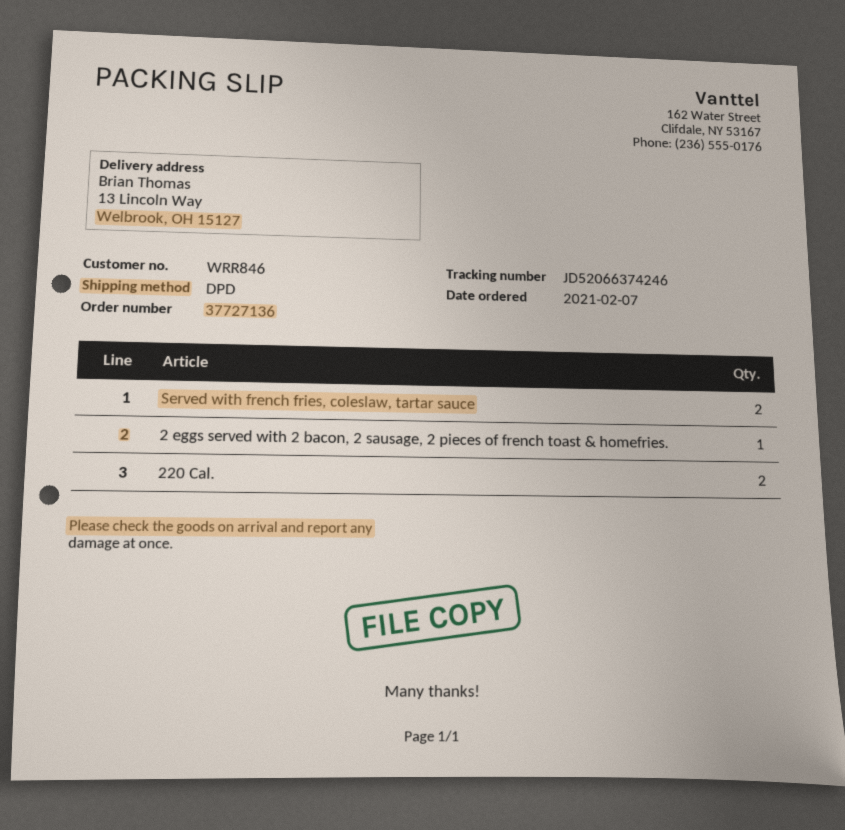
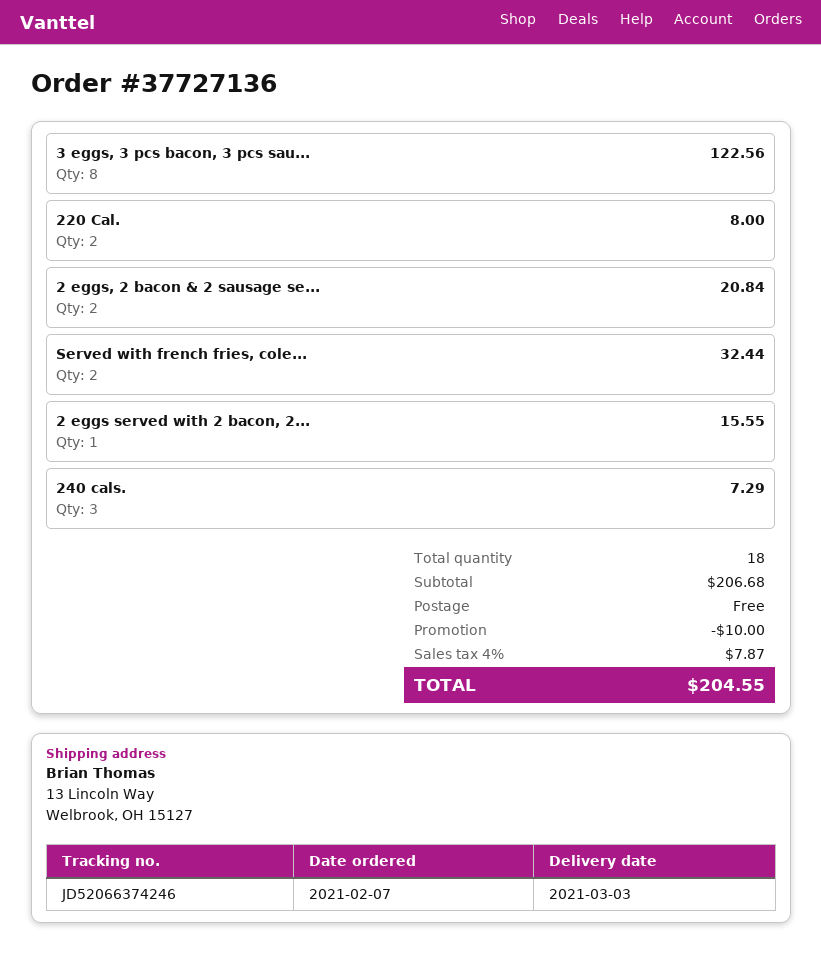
3 eggs, 3 pcs bacon, 3 pcs sau...: none -> 8
2 eggs, 2 bacon & 2 sausage se...: none -> 2
240 cals.: none -> 3

